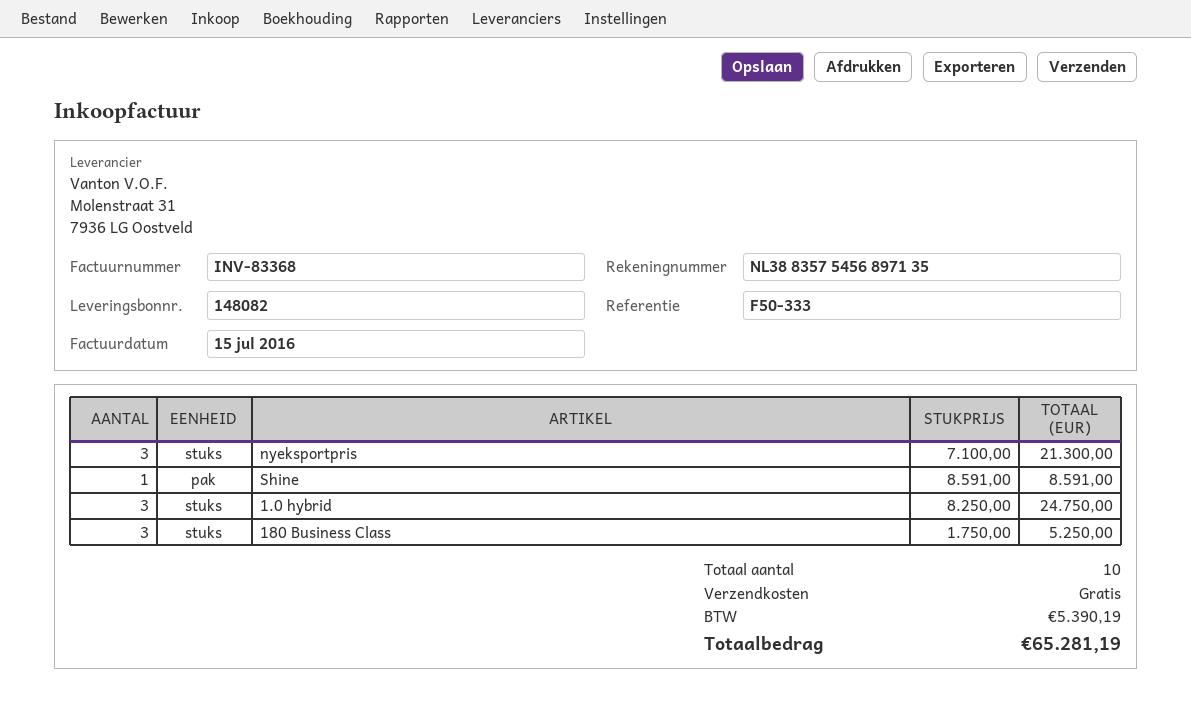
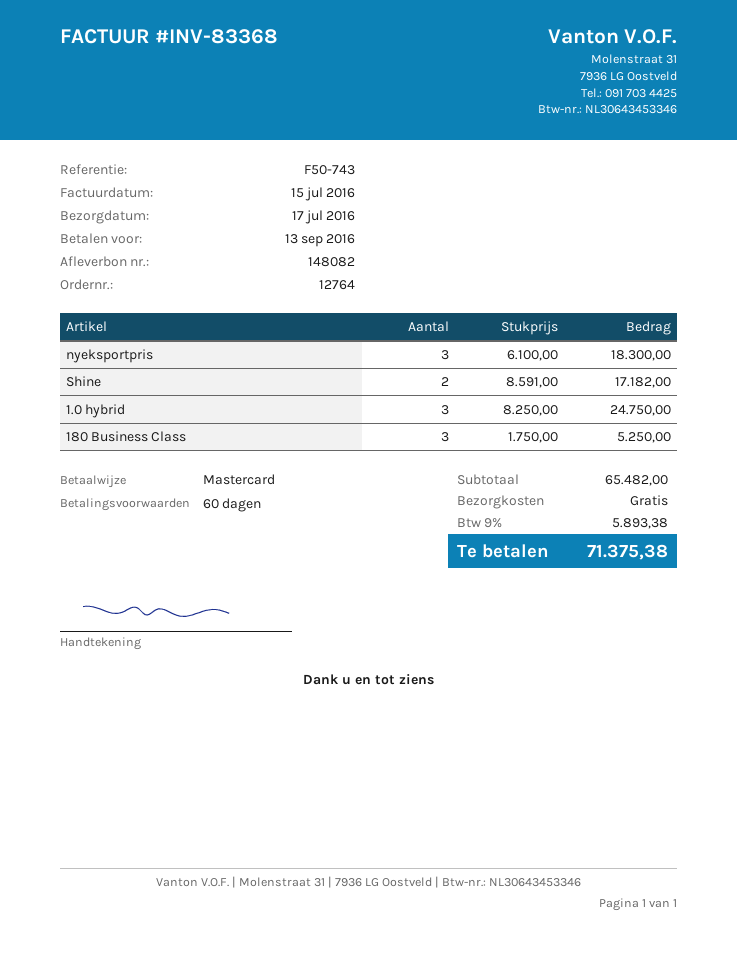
reference: F50-333 -> F50-743
nyeksportpris: 3 x 7100.00 = 21300.00 -> 3 x 6100.00 = 18300.00
Shine: 1 x 8591.00 = 8591.00 -> 2 x 8591.00 = 17182.00
tax: 5390.19 -> 5893.38
total: 65281.19 -> 71375.38

